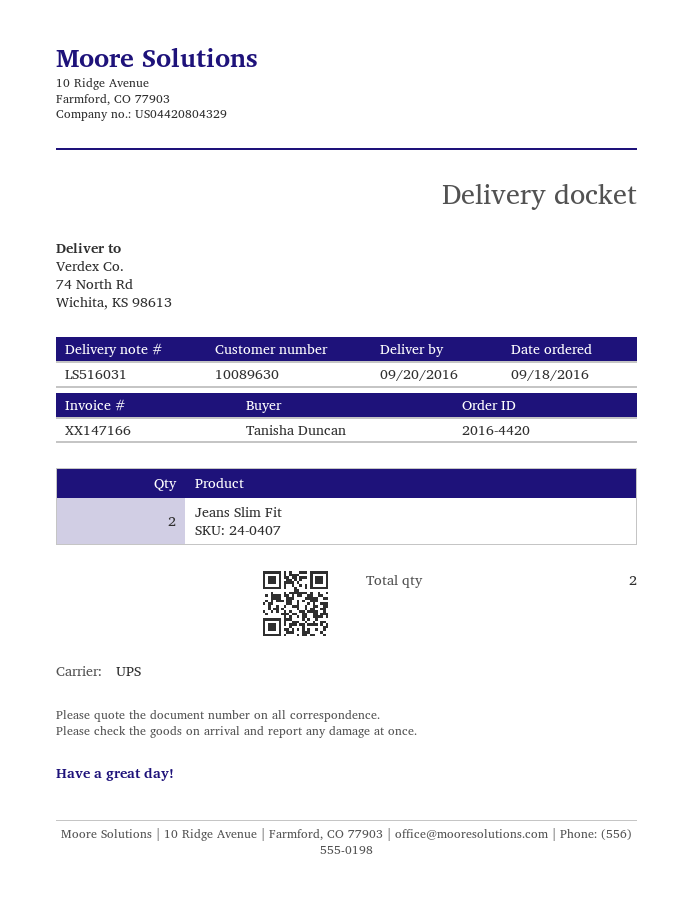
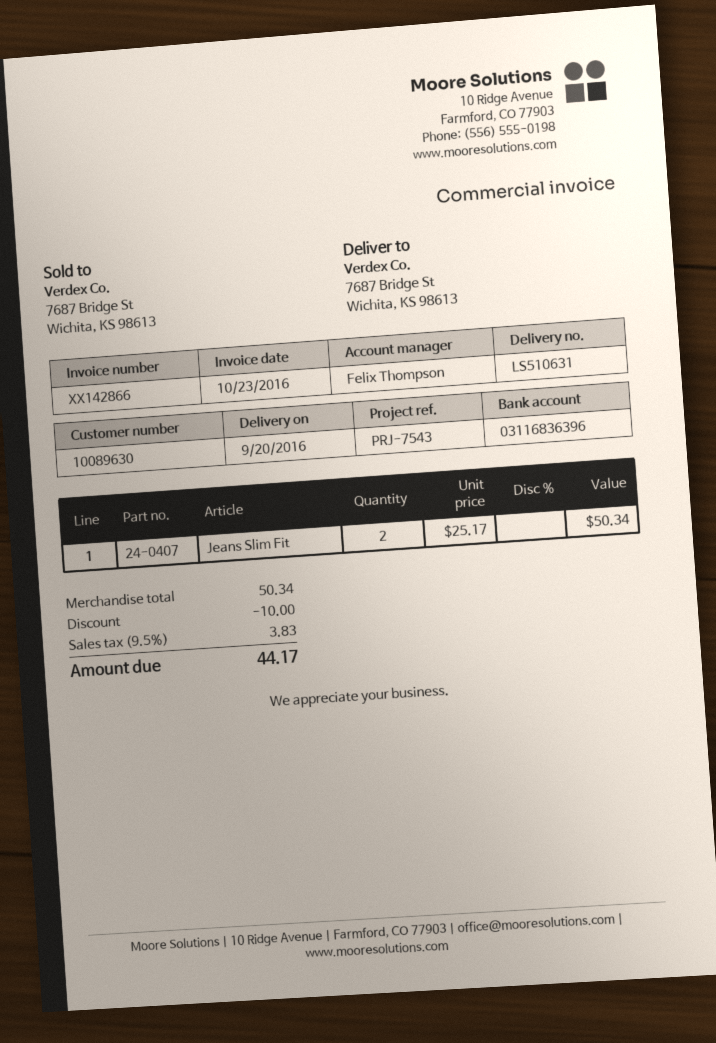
delivery note number: LS516031 -> LS510631
invoice number: XX147166 -> XX142866
ship to: 74 North Rd, Wichita, KS 98613 -> 7687 Bridge St, Wichita, KS 98613

